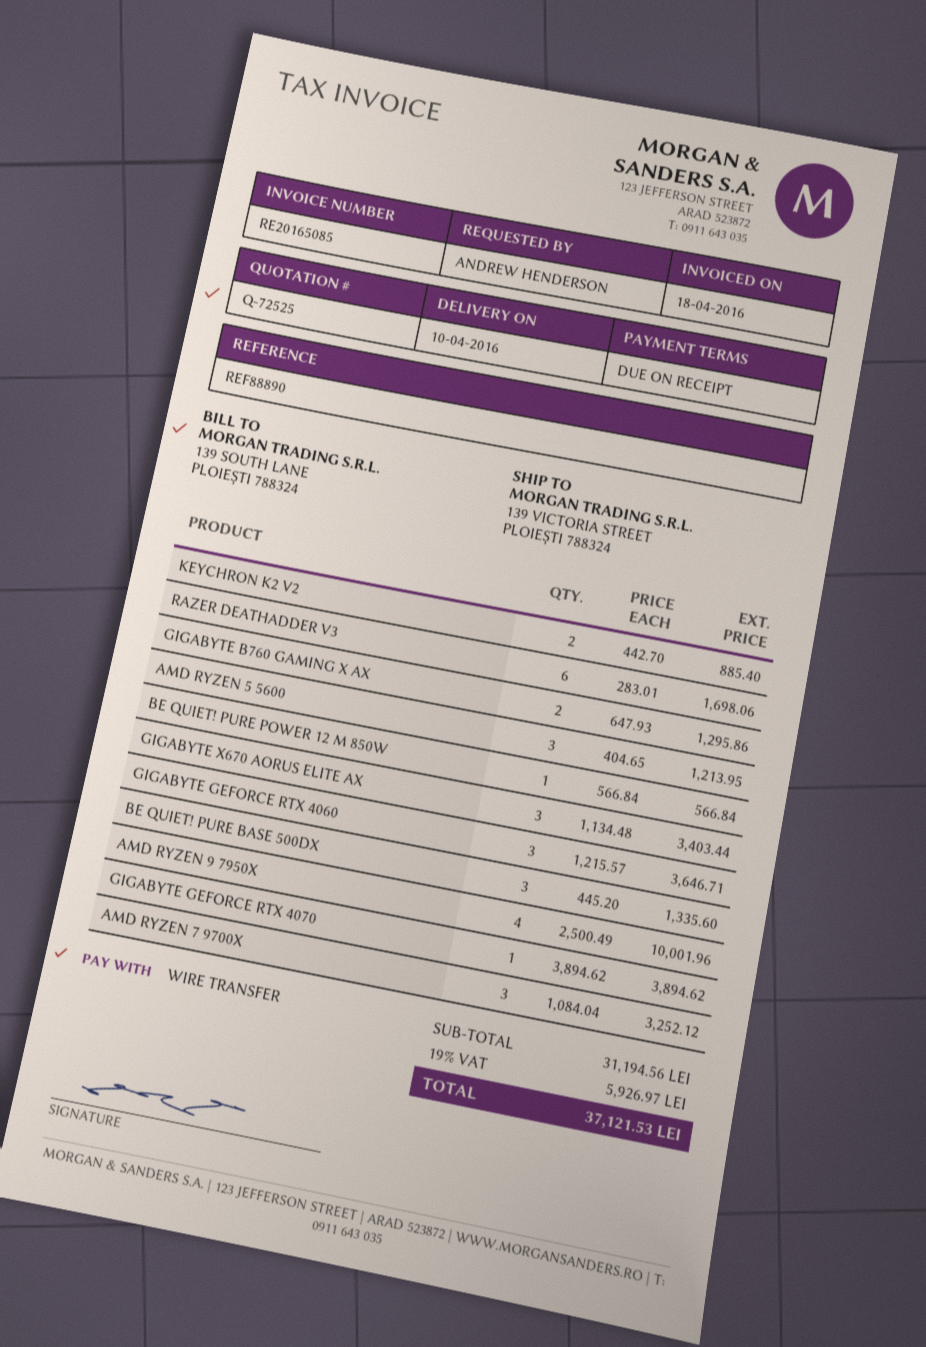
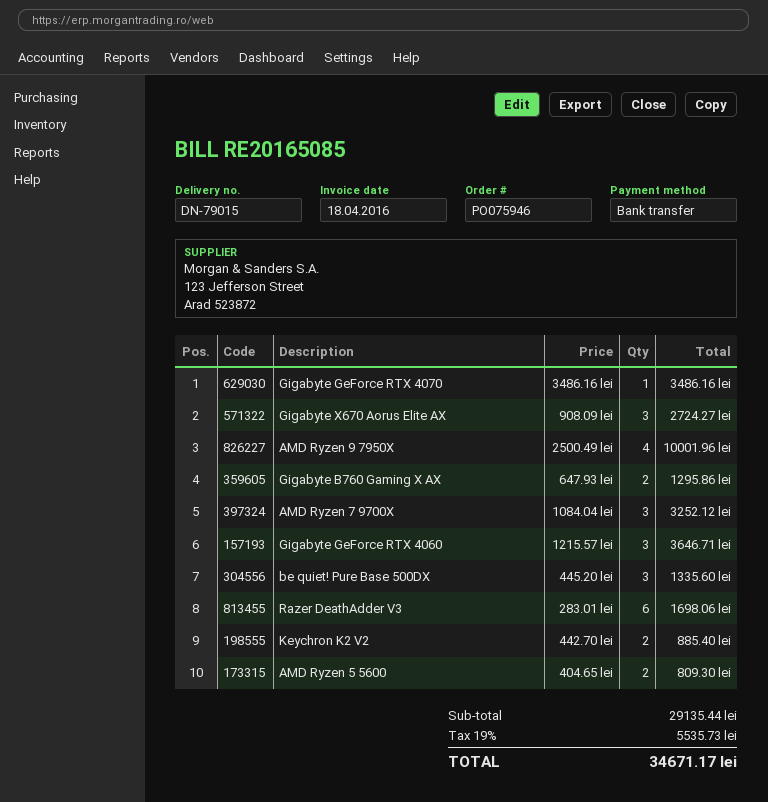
AMD RYZEN 5 5600: 3 x 404.65 = 1213.95 -> 2 x 404.65 = 809.30
BE QUIET! PURE POWER 12 M 850W: 1 x 566.84 = 566.84 -> none
GIGABYTE X670 AORUS ELITE AX: 3 x 1134.48 = 3403.44 -> 3 x 908.09 = 2724.27
GIGABYTE GEFORCE RTX 4070: 1 x 3894.62 = 3894.62 -> 1 x 3486.16 = 3486.16
subtotal: 31194.56 -> 29135.44
tax: 19% = 5926.97 -> 19% = 5535.73
total: 37121.53 -> 34671.17

